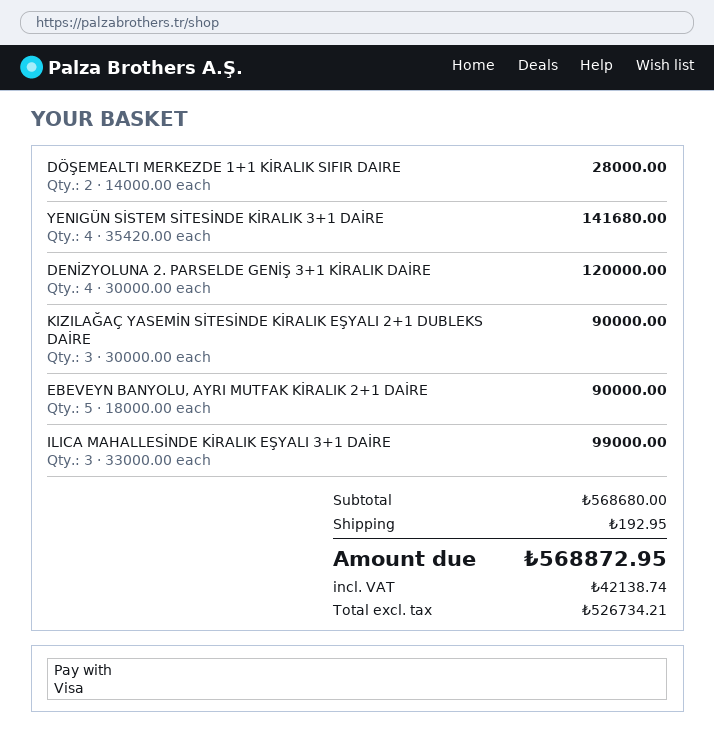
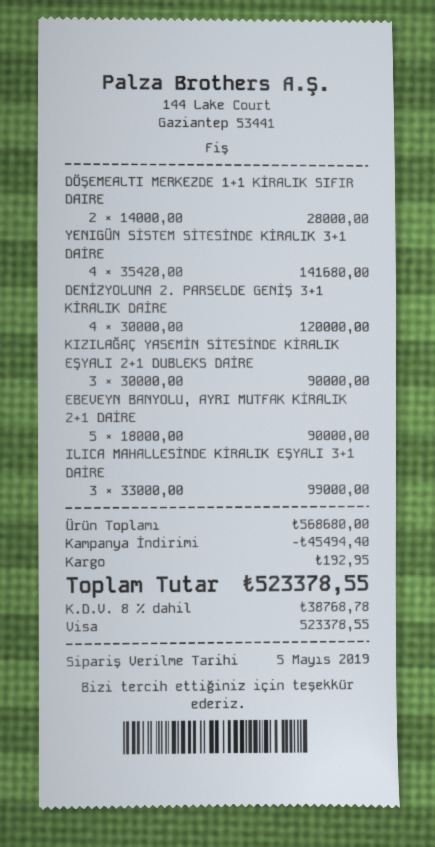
discount: none -> 45494.40
tax: 42138.74 -> 38768.78
total: 568872.95 -> 523378.55

